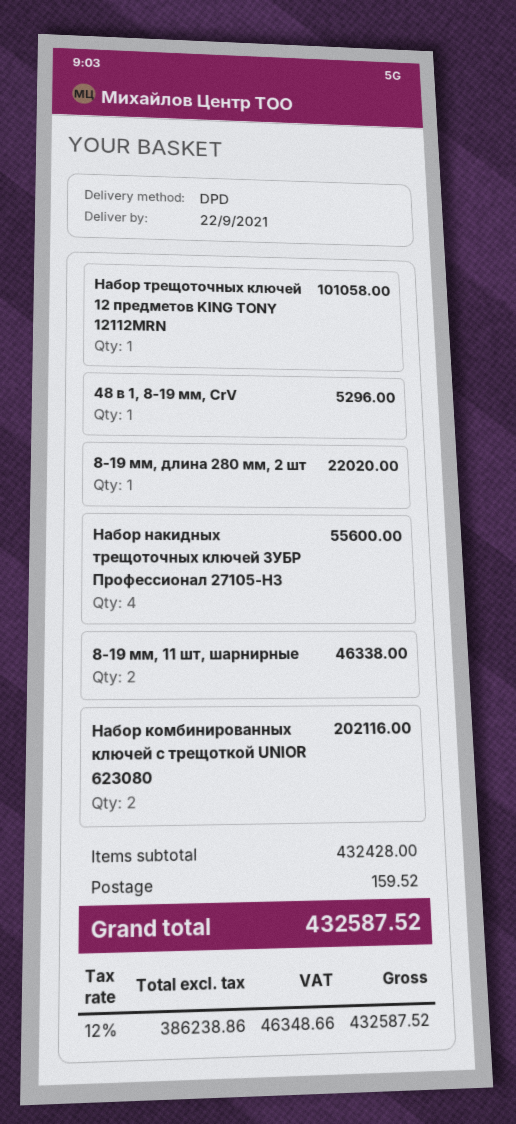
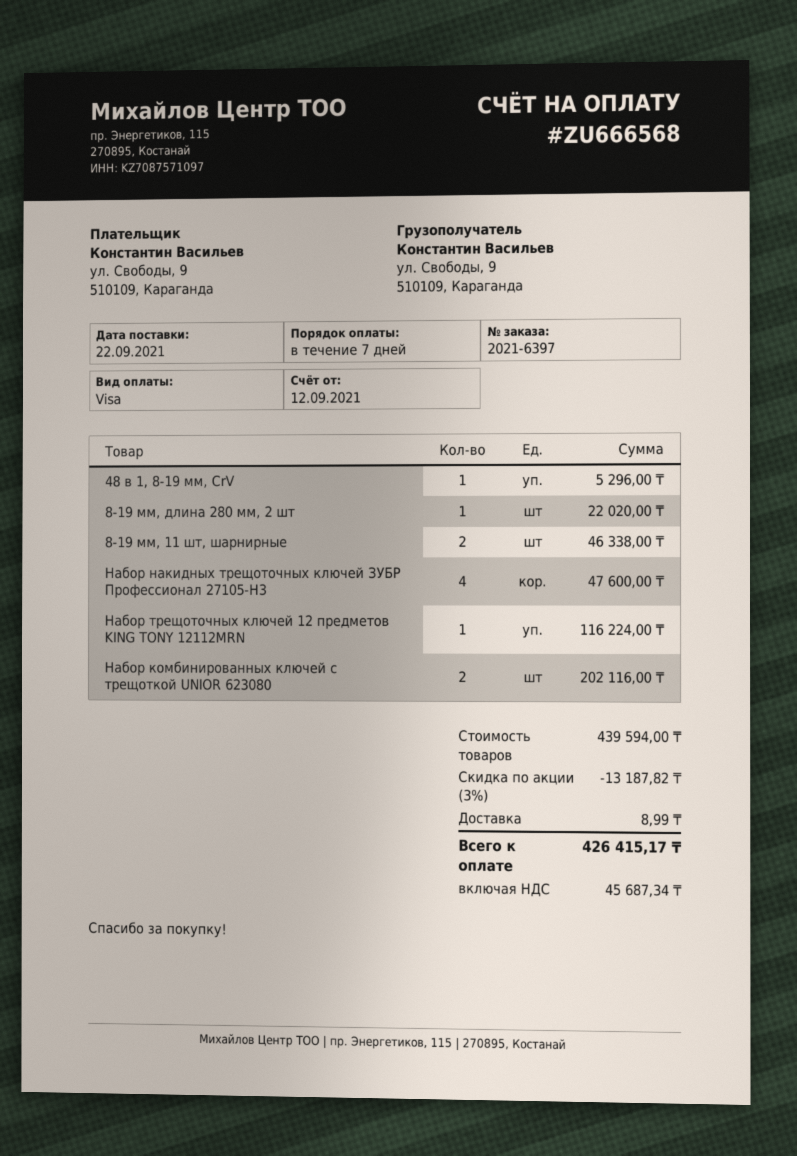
Набор трещоточных ключей 12 предметов KING TONY 12112MRN: 1 for 101058.00 -> 1 for 116224.00
Набор накидных трещоточных ключей ЗУБР Профессионал 27105-H3: 4 for 55600.00 -> 4 for 47600.00
subtotal: 432428.00 -> 439594.00
discount: none -> 3% = 13187.82
shipping: 159.52 -> 8.99
tax: 46348.66 -> 45687.34
total: 432587.52 -> 426415.17

